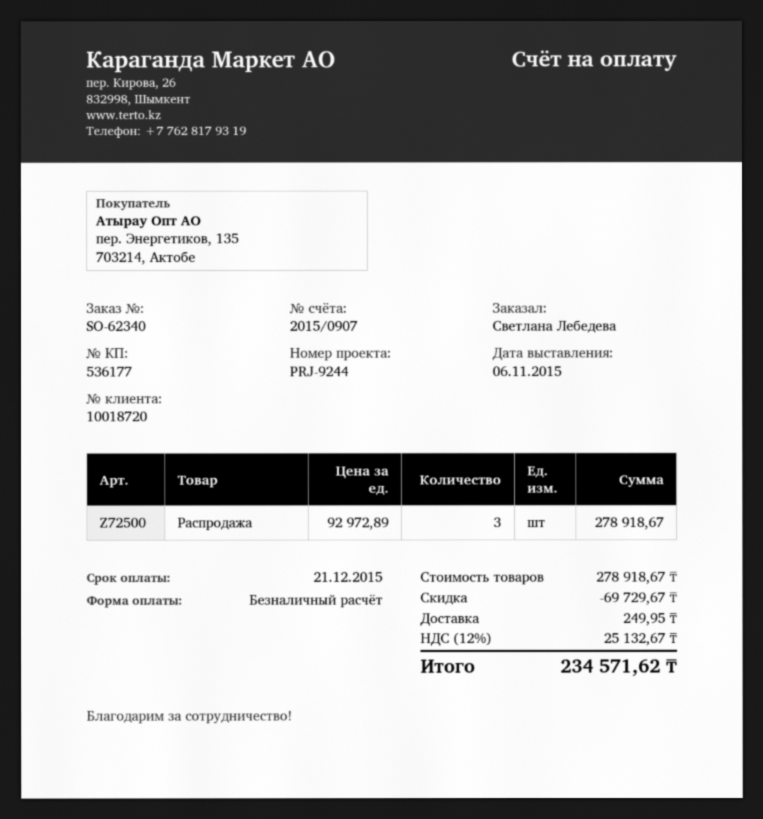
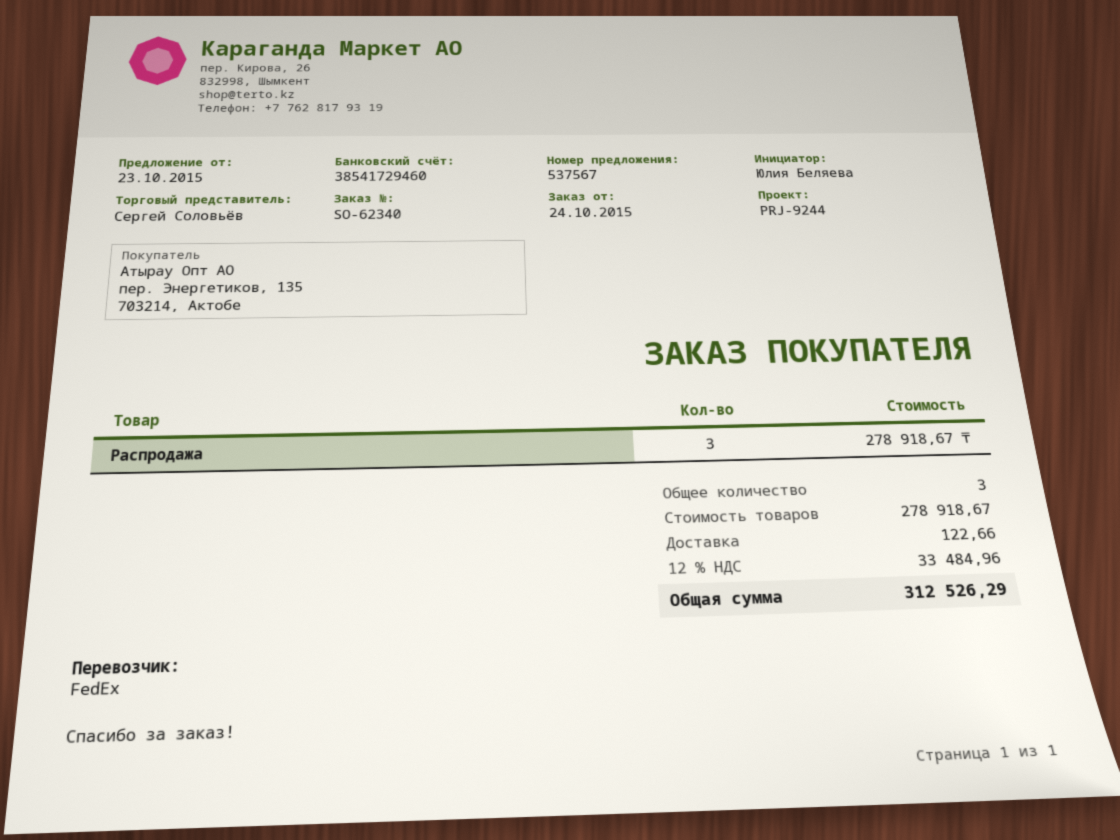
quote number: 536177 -> 537567
ordered by: Светлана Лебедева -> Юлия Беляева
discount: 69729.67 -> none
shipping: 249.95 -> 122.66
tax: 12% = 25132.67 -> 12% = 33484.96
total: 234571.62 -> 312526.29

